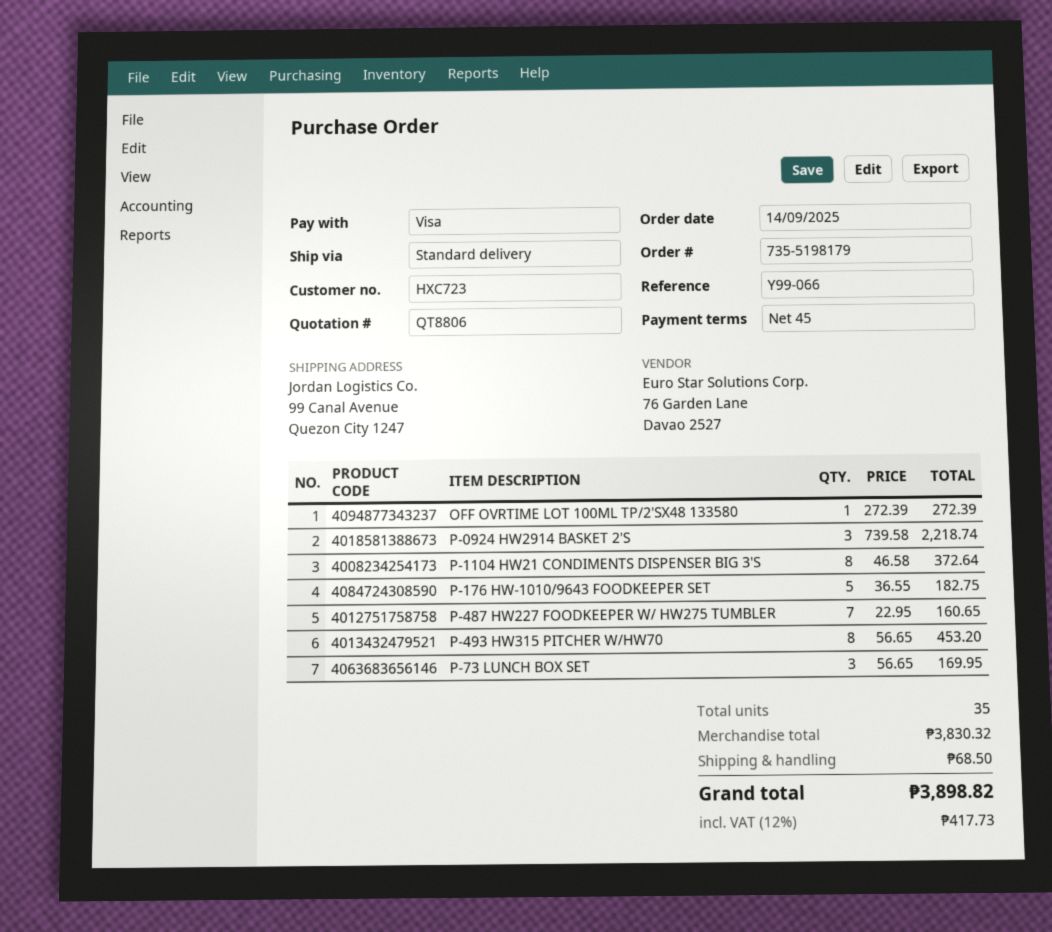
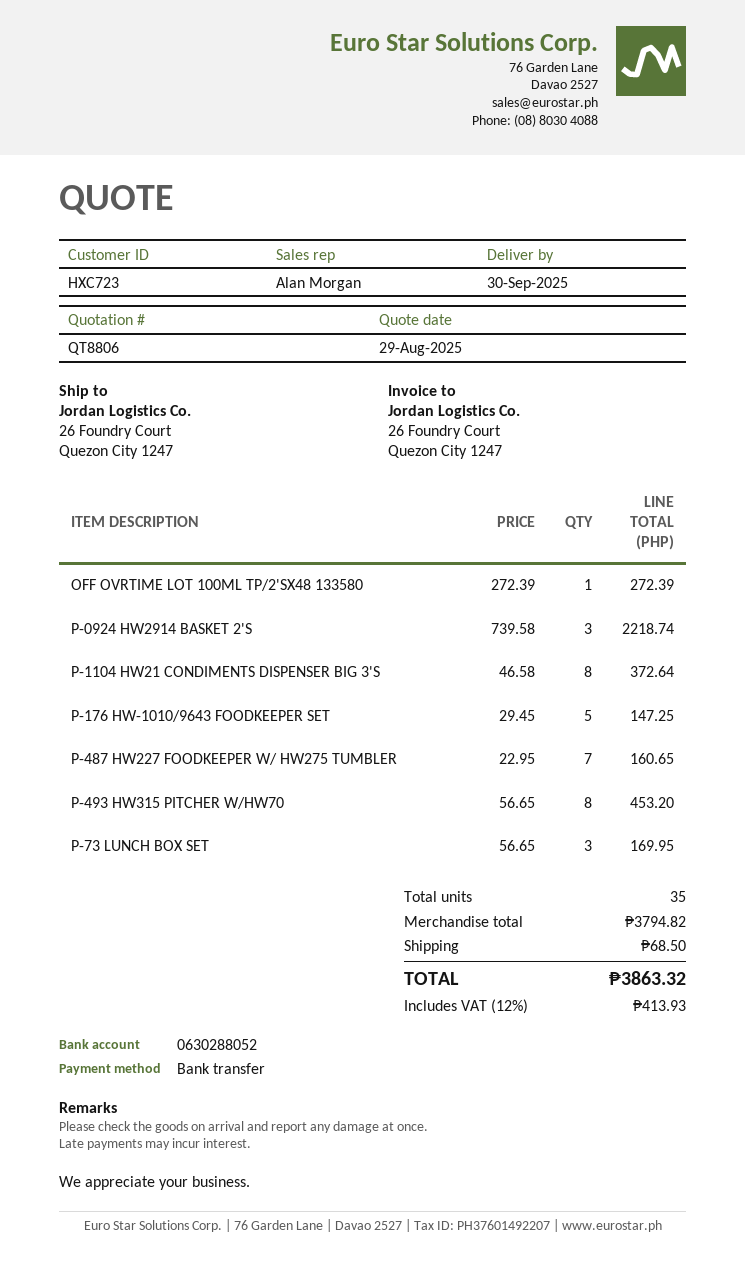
payment method: Visa -> bank transfer
ship to: 99 Canal Avenue, Quezon City 1247 -> 26 Foundry Court, Quezon City 1247
P-176 HW-1010/9643 FOODKEEPER SET: 5 x 36.55 = 182.75 -> 5 x 29.45 = 147.25
subtotal: 3830.32 -> 3794.82
tax: 12% = 417.73 -> 12% = 413.93
total: 3898.82 -> 3863.32

